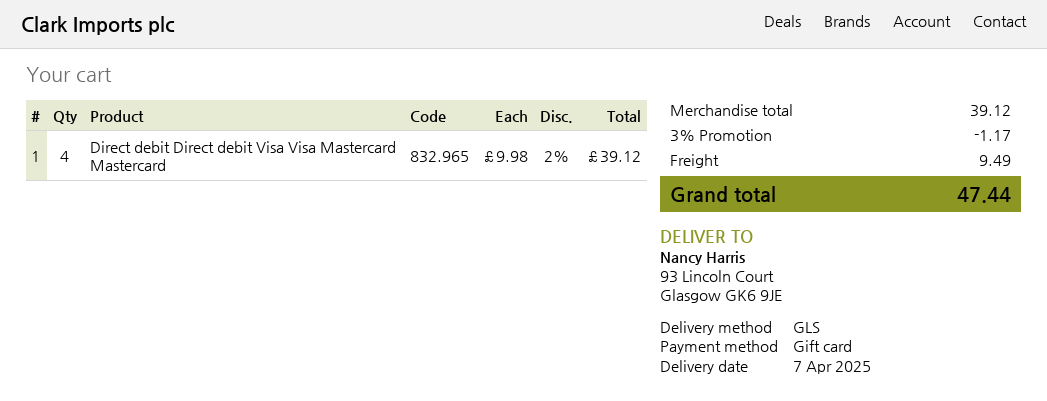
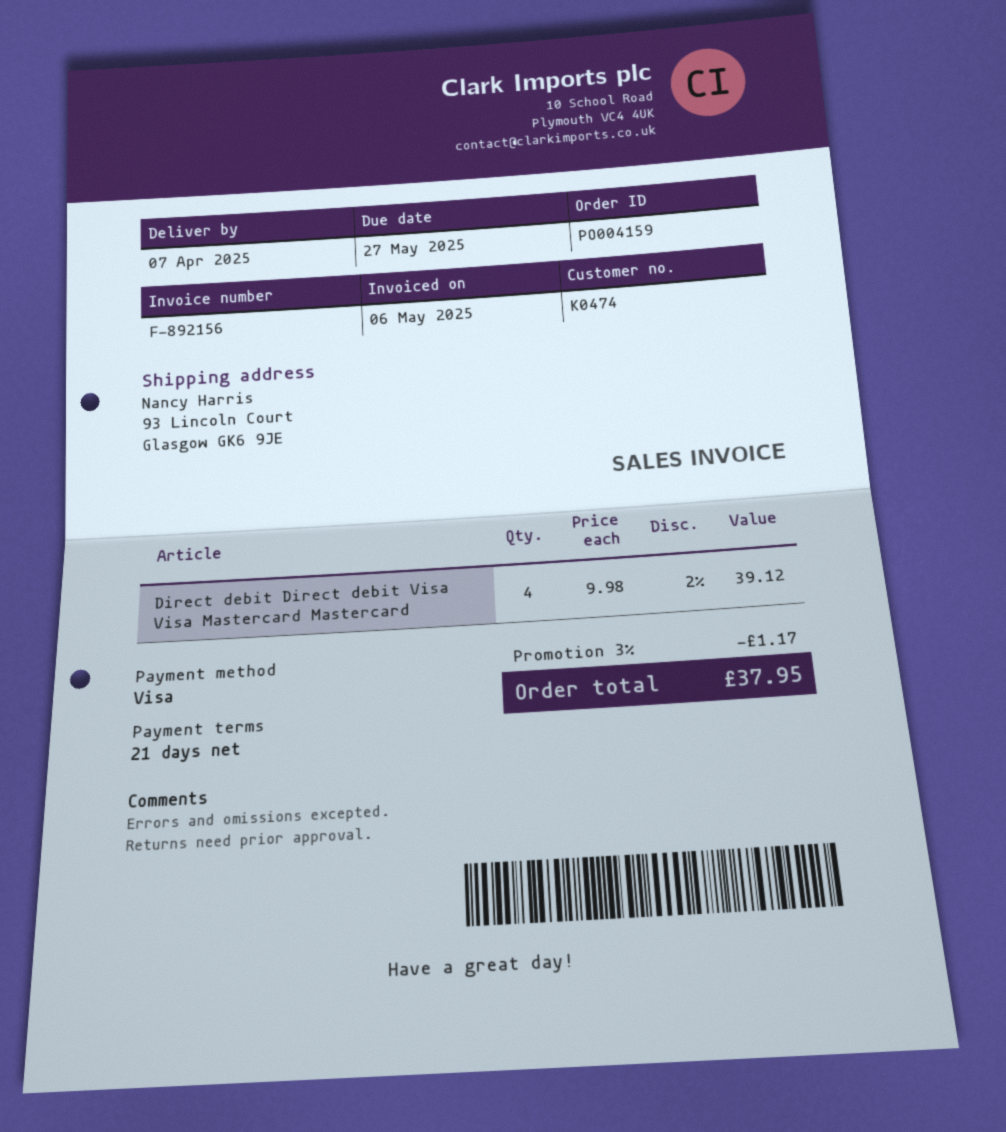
payment method: gift card -> Visa
shipping: 9.49 -> none
total: 47.44 -> 37.95

